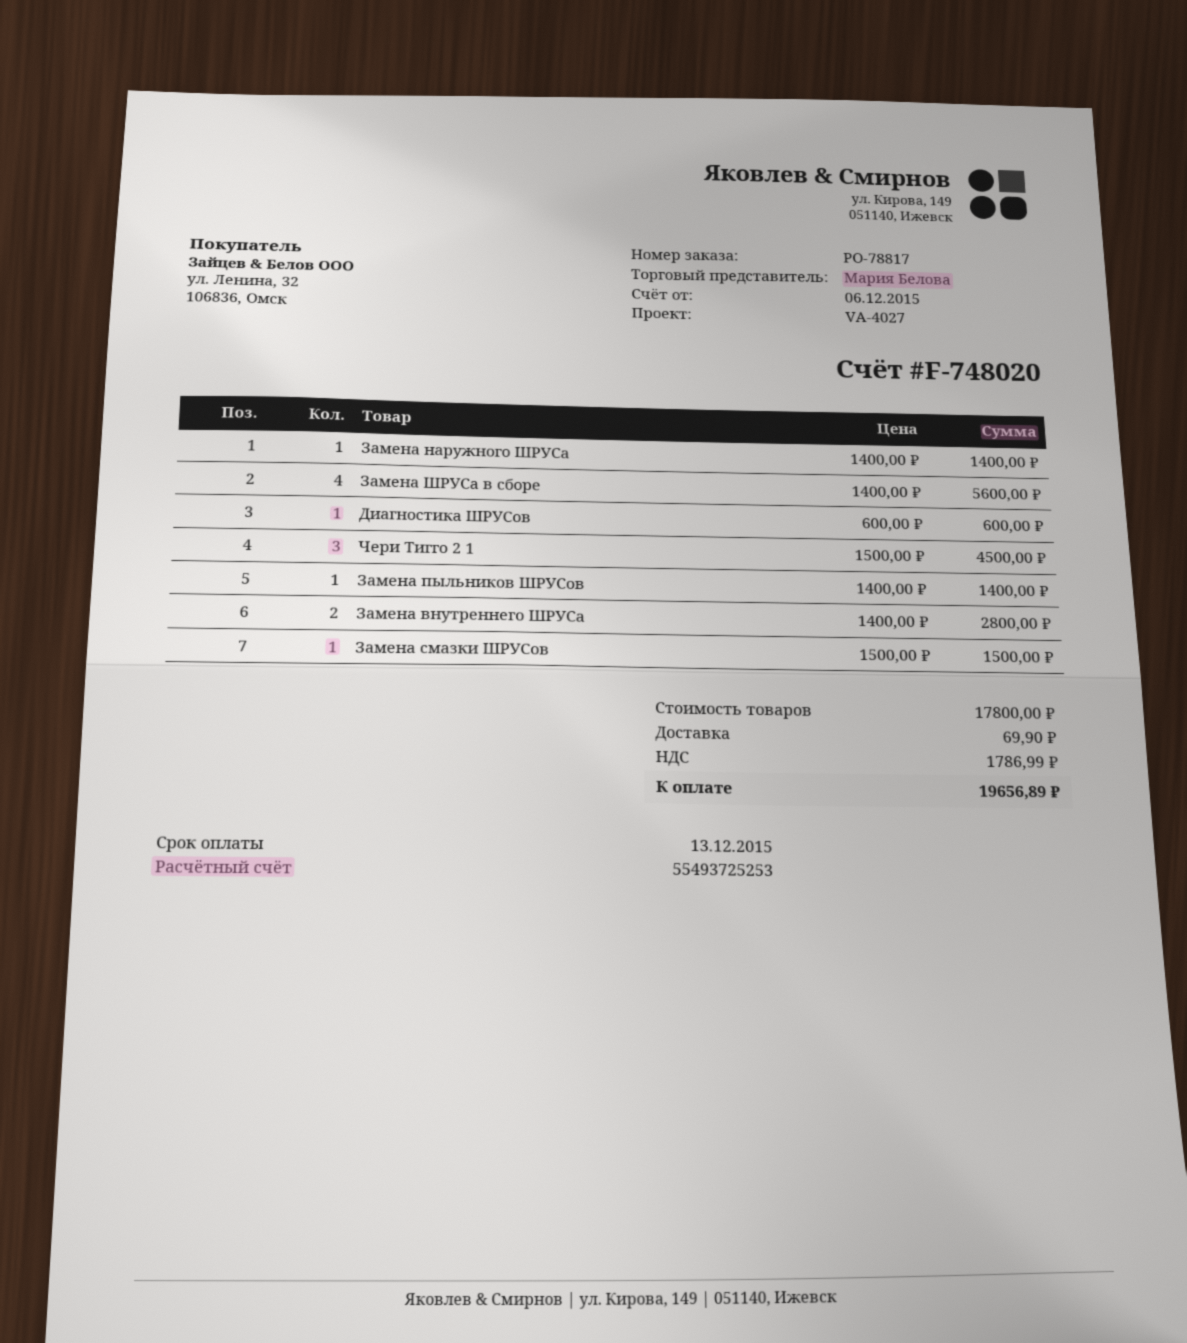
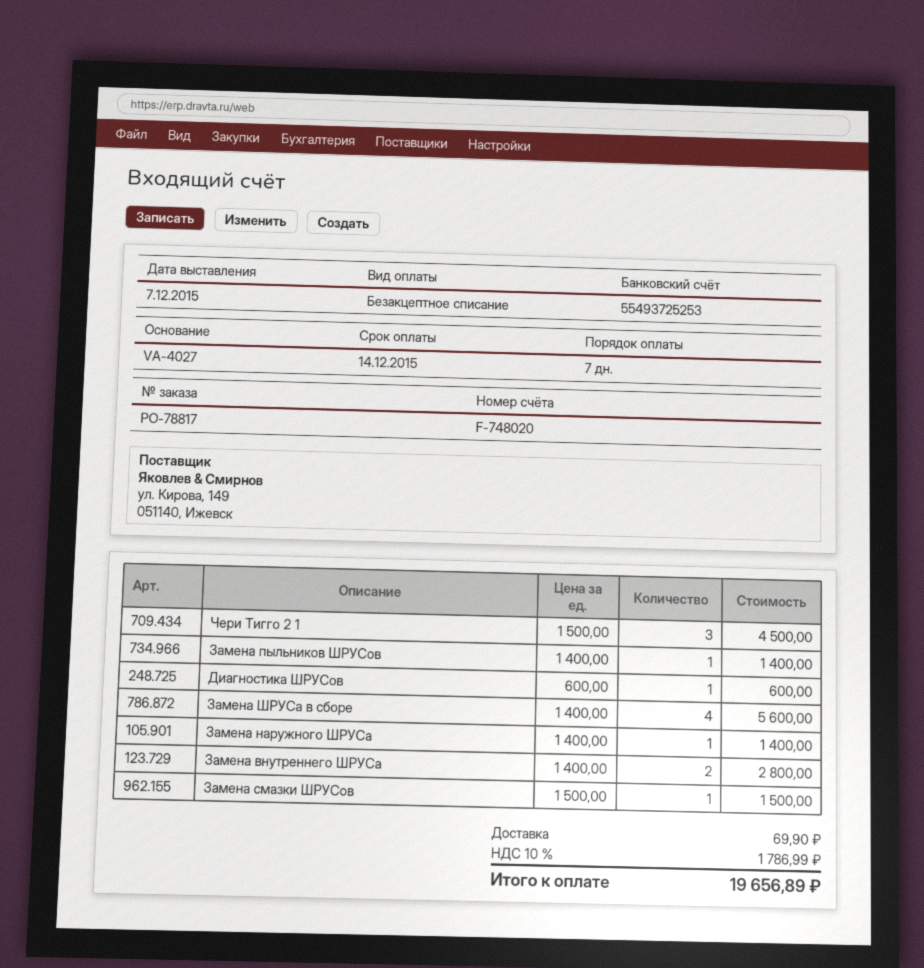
invoice date: 2015-12-06 -> 2015-12-07
due date: 2015-12-13 -> 2015-12-14

